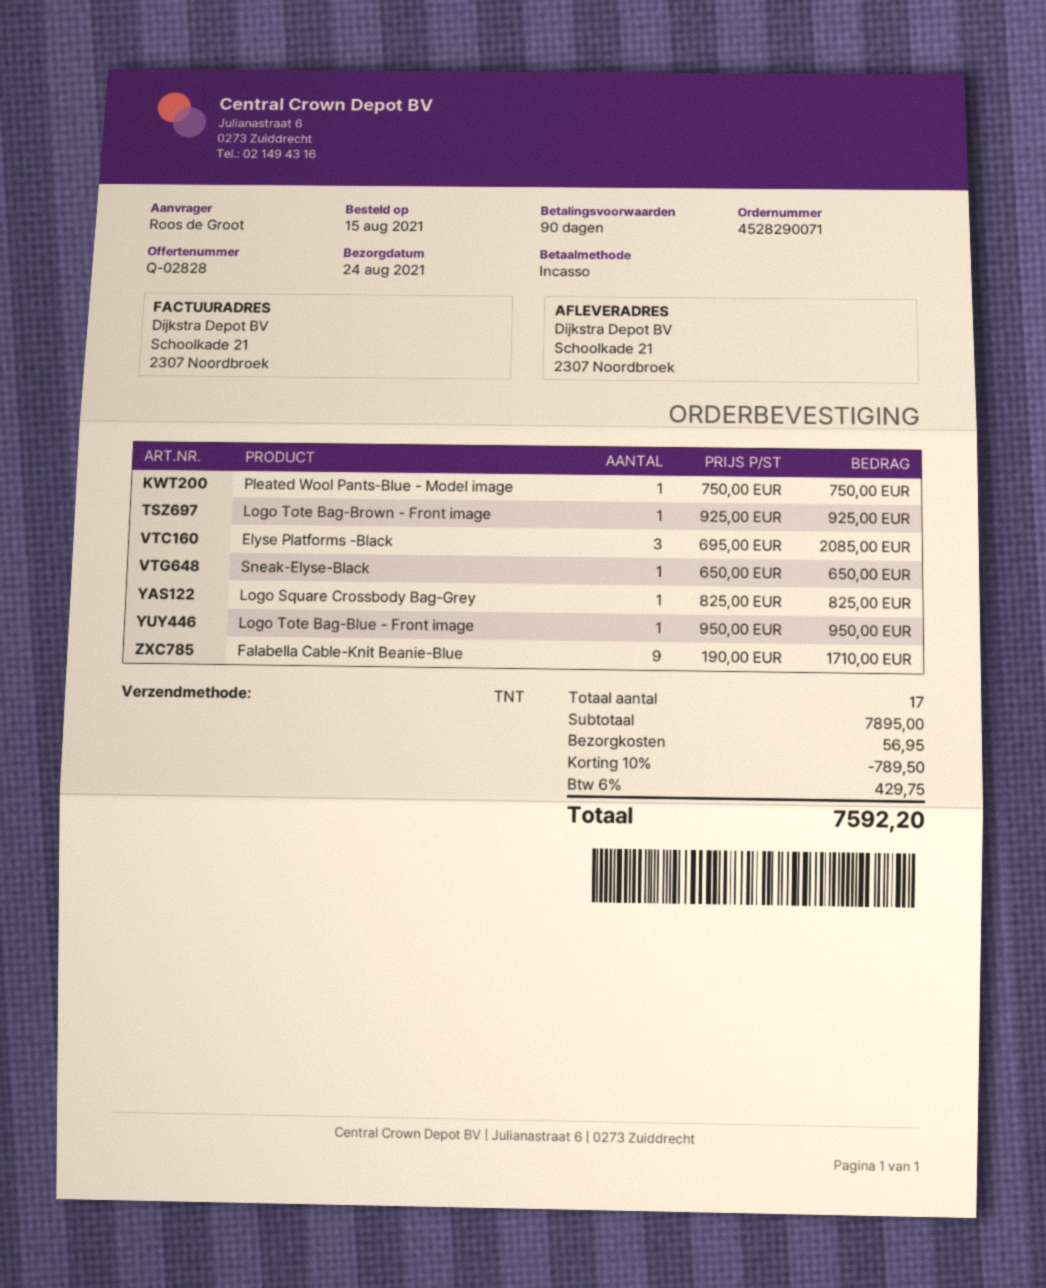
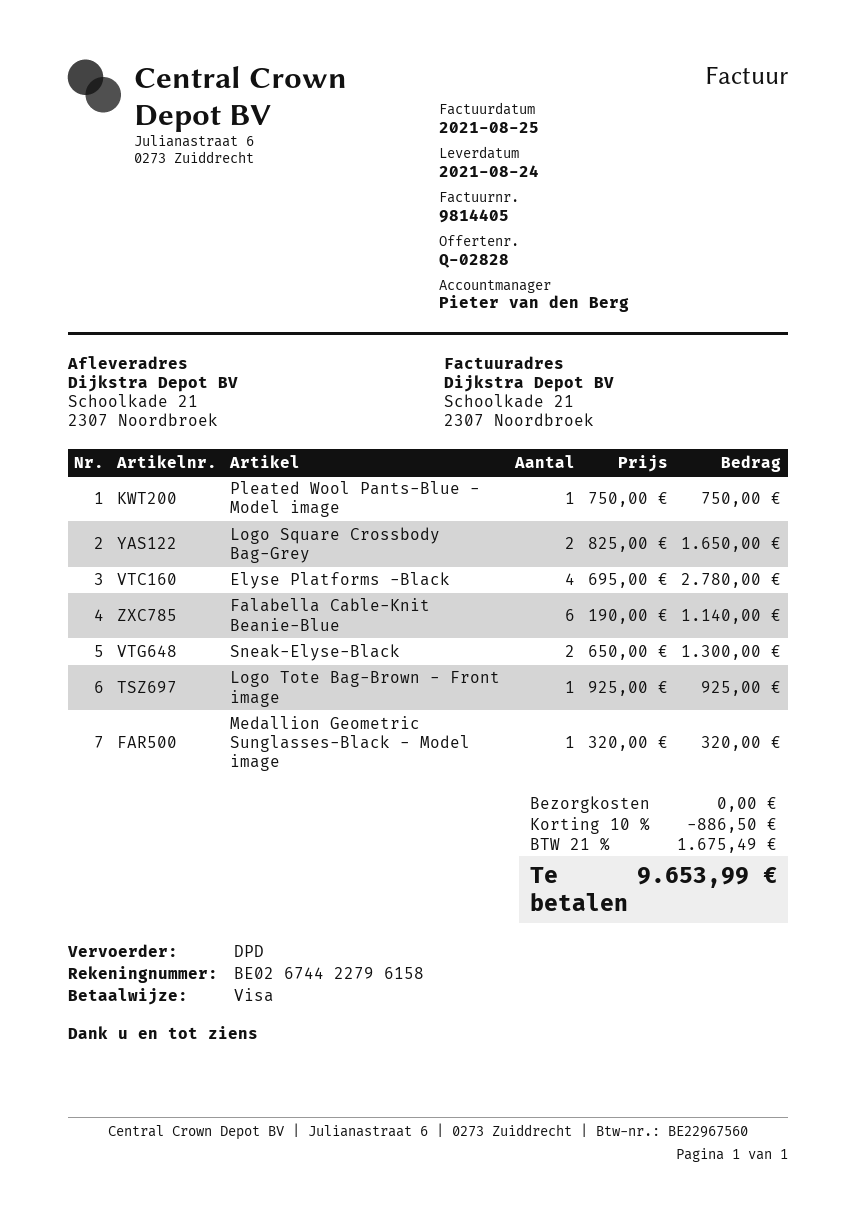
payment method: direct debit -> Visa
shipping method: TNT -> DPD
Elyse Platforms -Black: 3 x 695.00 = 2085.00 -> 4 x 695.00 = 2780.00
Sneak-Elyse-Black: 1 x 650.00 = 650.00 -> 2 x 650.00 = 1300.00
Logo Square Crossbody Bag-Grey: 1 x 825.00 = 825.00 -> 2 x 825.00 = 1650.00
Logo Tote Bag-Blue - Front image: 1 x 950.00 = 950.00 -> none
Falabella Cable-Knit Beanie-Blue: 9 x 190.00 = 1710.00 -> 6 x 190.00 = 1140.00
Medallion Geometric Sunglasses-Black - Model image: none -> 1 x 320.00 = 320.00
discount: 10% = 789.50 -> 10% = 886.50
shipping: 56.95 -> 0.00
tax: 6% = 429.75 -> 21% = 1675.49
total: 7592.20 -> 9653.99

